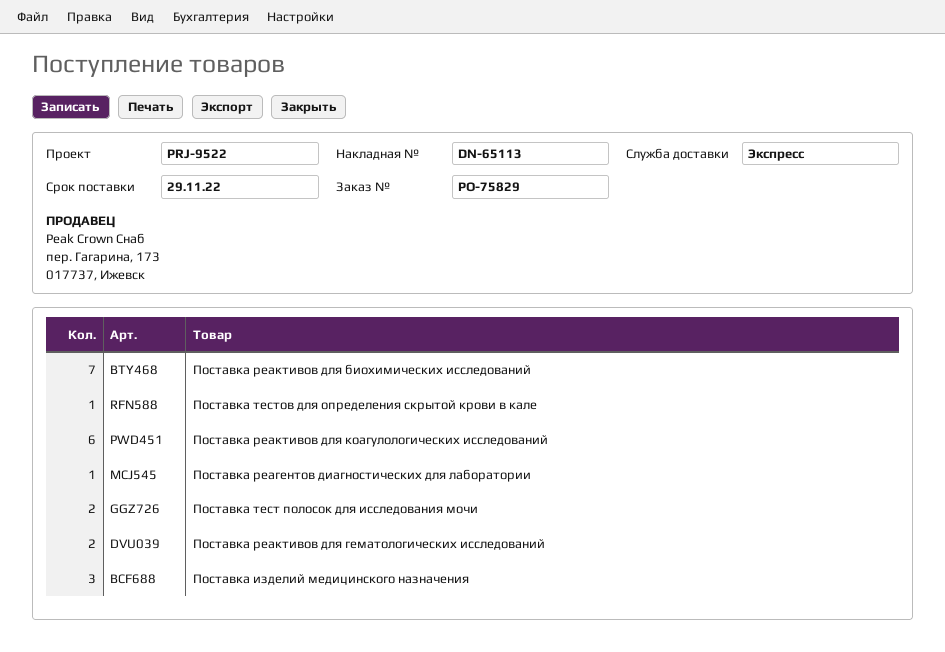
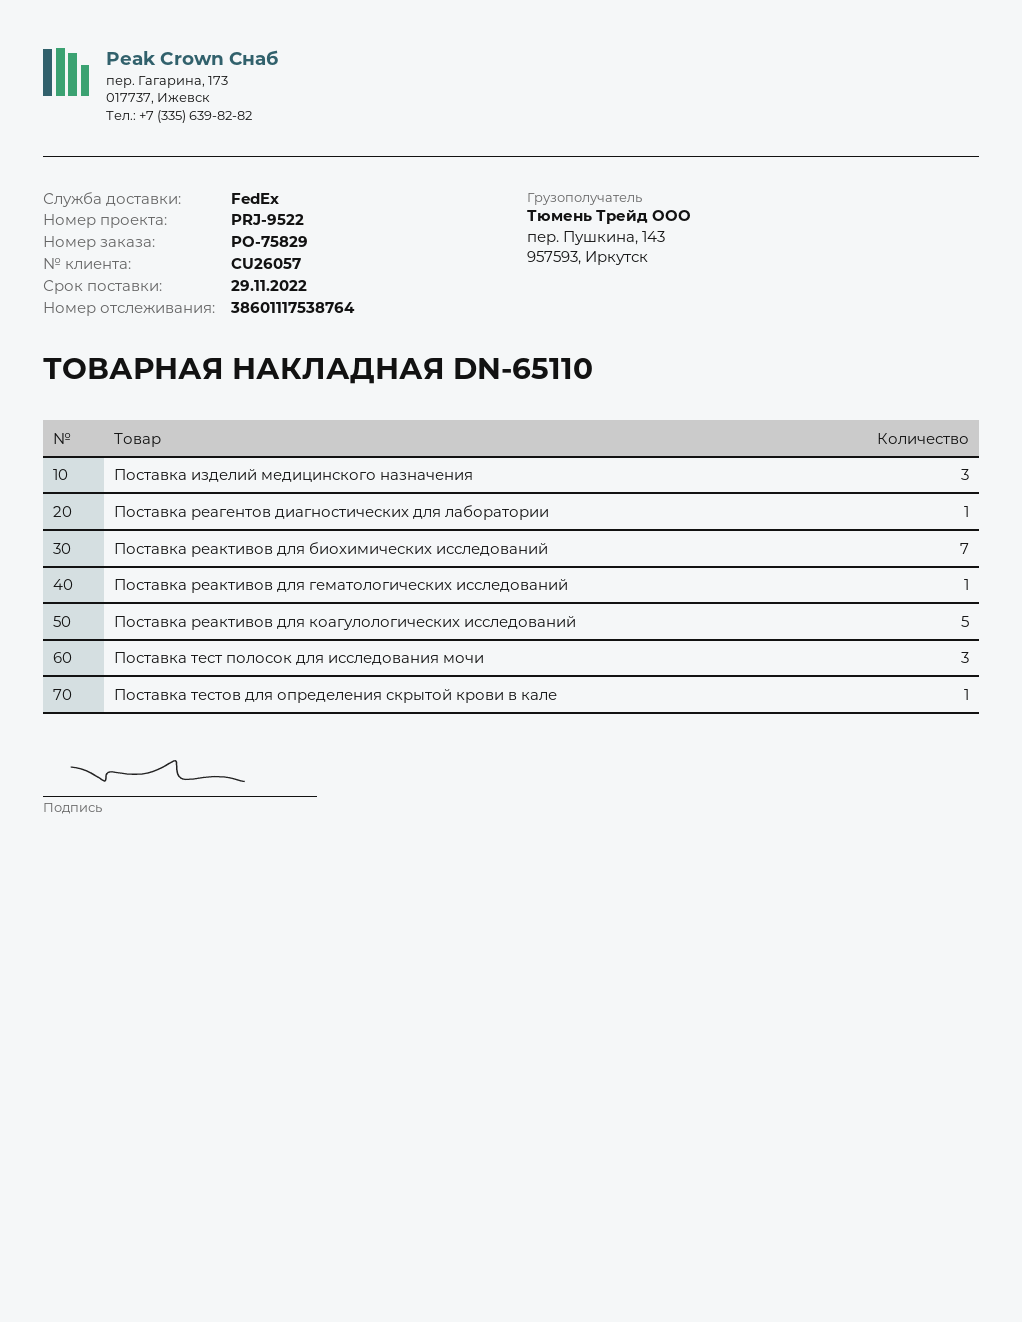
delivery note number: DN-65113 -> DN-65110
shipping method: express -> FedEx
Поставка реактивов для коагулологических исследований: 6 -> 5
Поставка тест полосок для исследования мочи: 2 -> 3
Поставка реактивов для гематологических исследований: 2 -> 1

